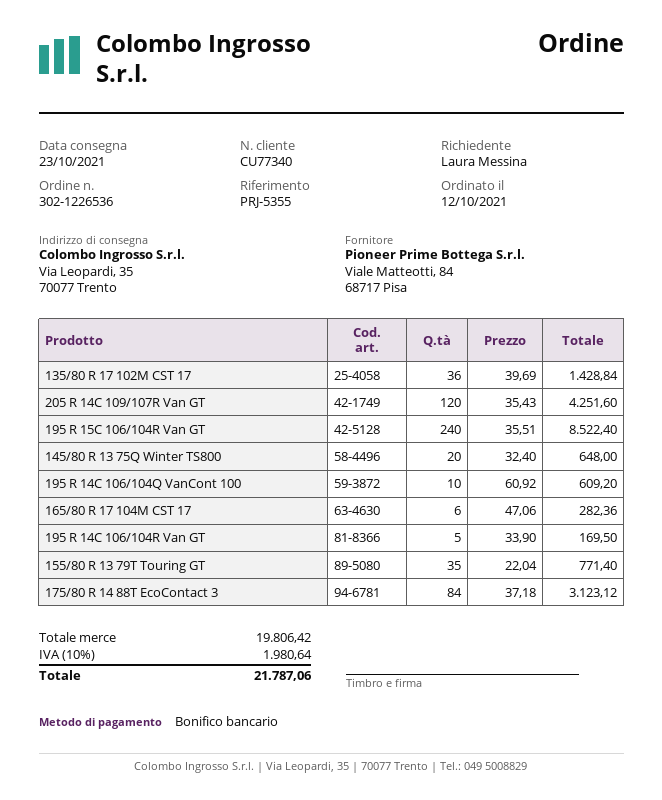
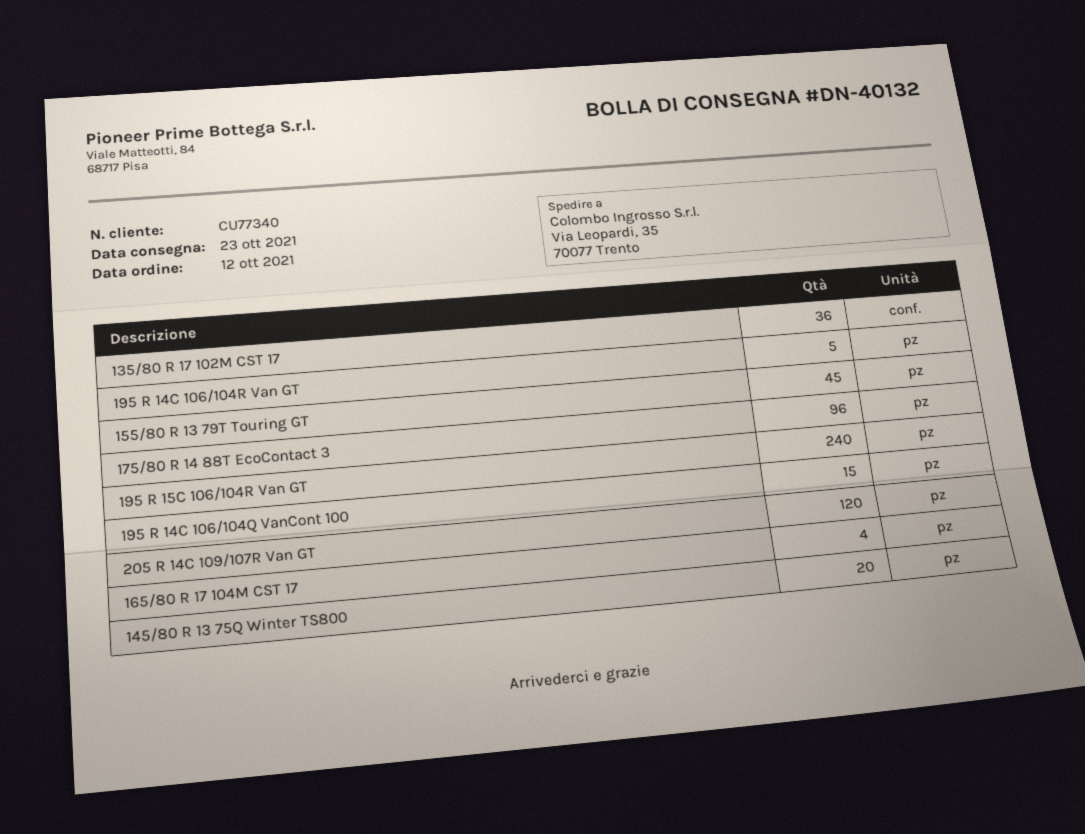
195 R 14C 106/104Q VanCont 100: 10 -> 15
165/80 R 17 104M CST 17: 6 -> 4
155/80 R 13 79T Touring GT: 35 -> 45
175/80 R 14 88T EcoContact 3: 84 -> 96

